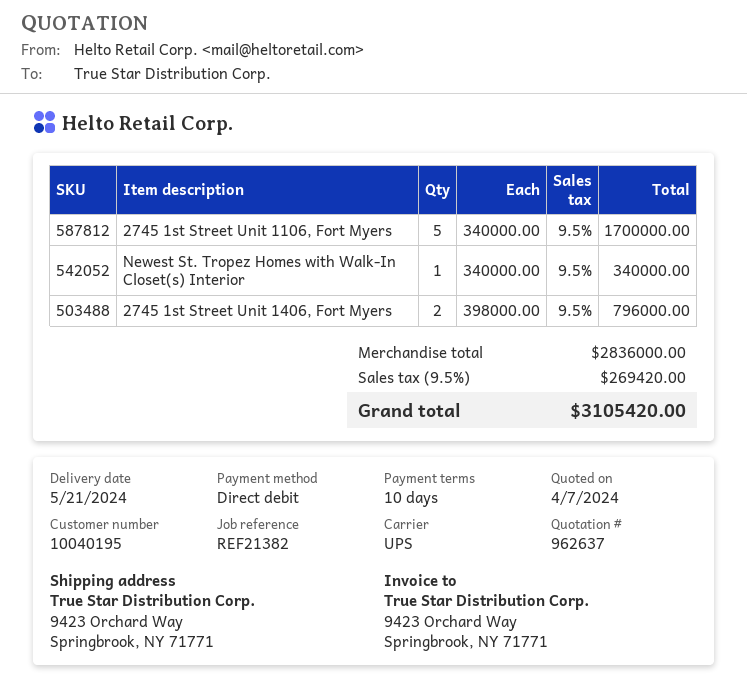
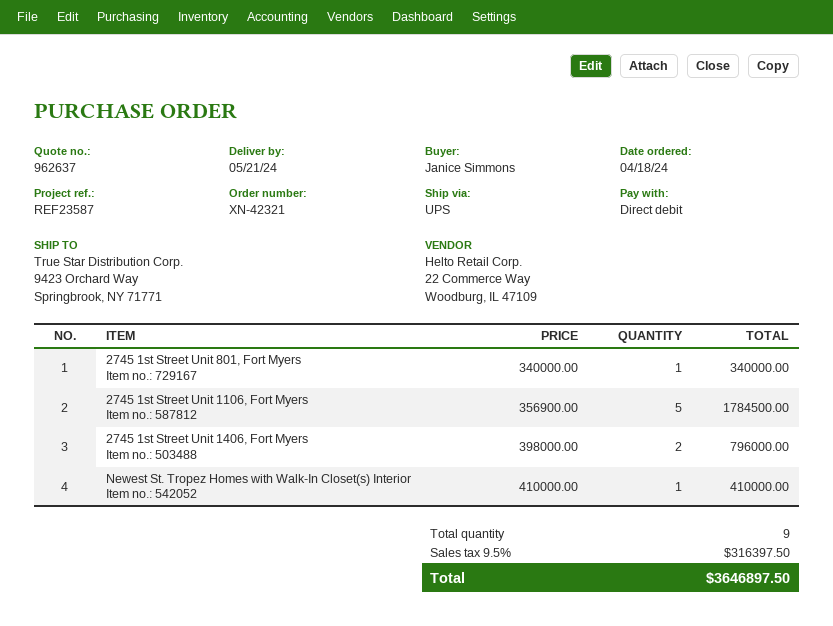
reference: REF21382 -> REF23587
2745 1st Street Unit 1106, Fort Myers: 5 x 340000.00 = 1700000.00 -> 5 x 356900.00 = 1784500.00
Newest St. Tropez Homes with Walk-In Closet(s) Interior: 1 x 340000.00 = 340000.00 -> 1 x 410000.00 = 410000.00
2745 1st Street Unit 801, Fort Myers: none -> 1 x 340000.00 = 340000.00
tax: 9.5% = 269420.00 -> 9.5% = 316397.50
total: 3105420.00 -> 3646897.50

